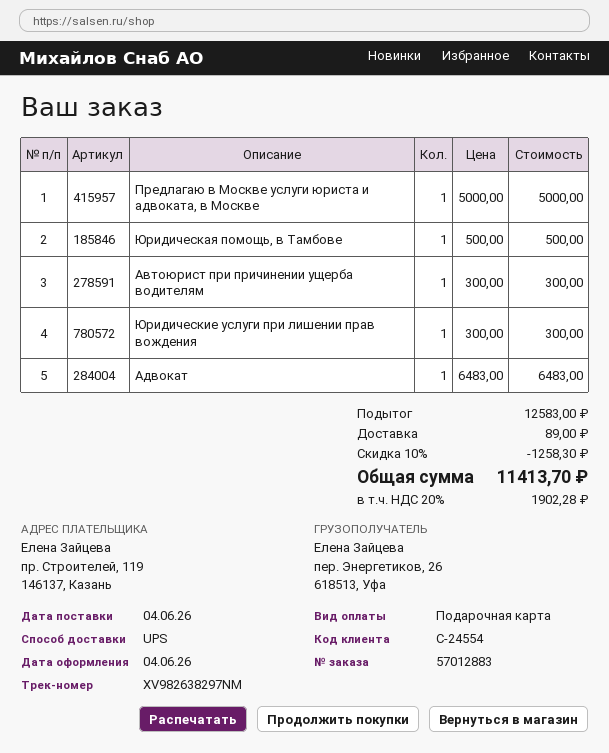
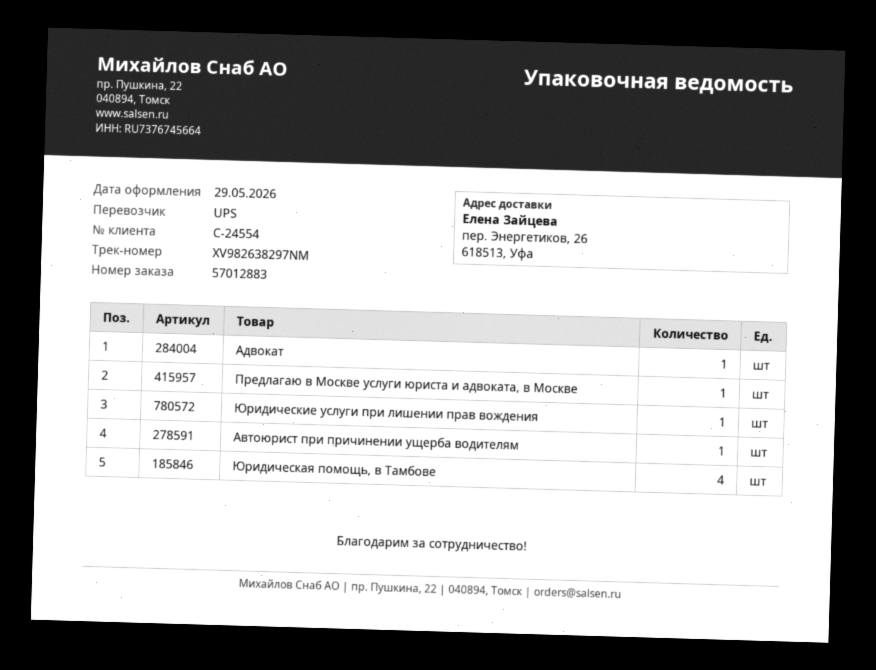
order date: 2026-06-04 -> 2026-05-29
Юридическая помощь, в Тамбове: 1 -> 4

